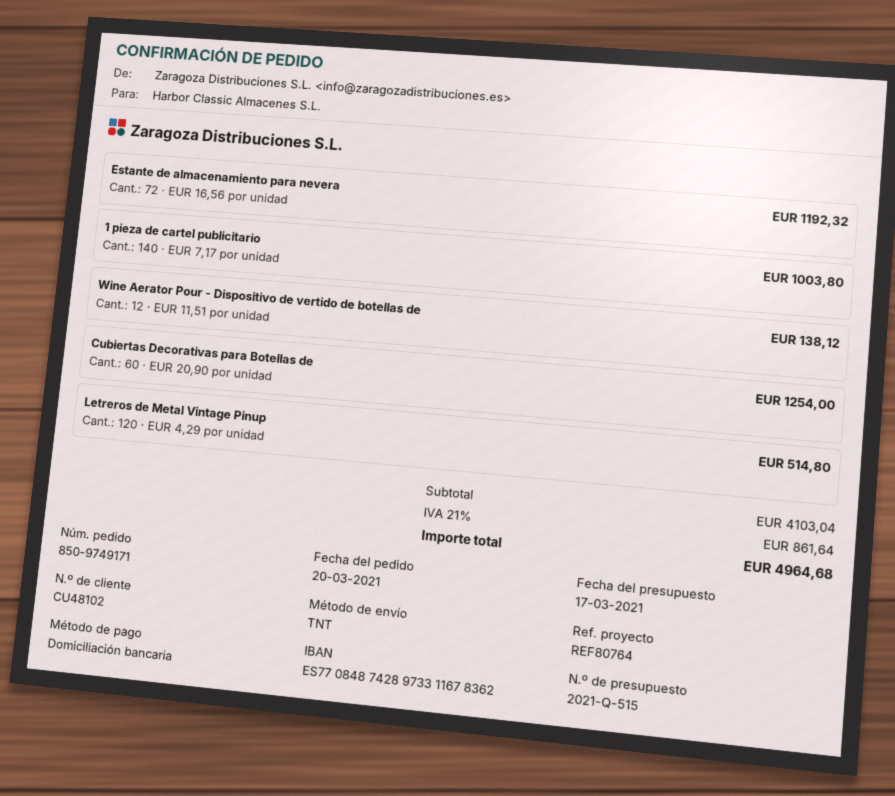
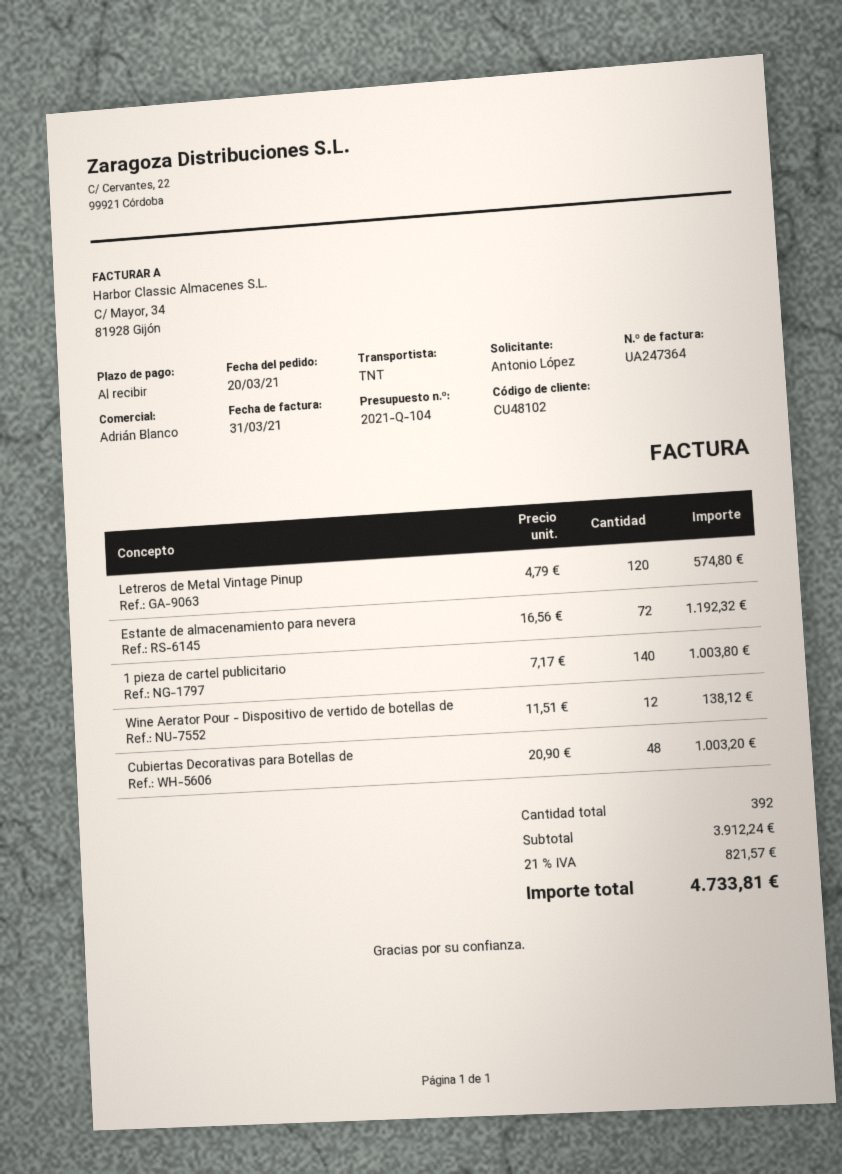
quote number: 2021-Q-515 -> 2021-Q-104
Cubiertas Decorativas para Botellas de: 60 x 20.90 = 1254.00 -> 48 x 20.90 = 1003.20
Letreros de Metal Vintage Pinup: 120 x 4.29 = 514.80 -> 120 x 4.79 = 574.80
subtotal: 4103.04 -> 3912.24
tax: 21% = 861.64 -> 21% = 821.57
total: 4964.68 -> 4733.81

